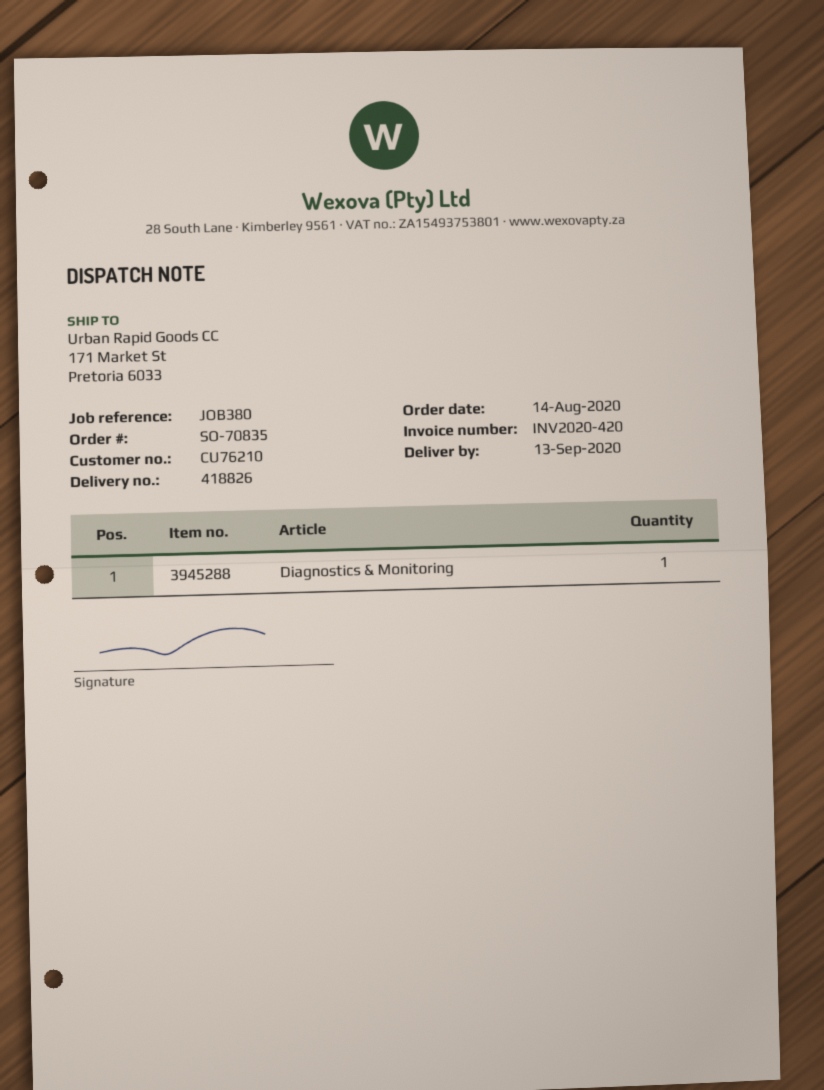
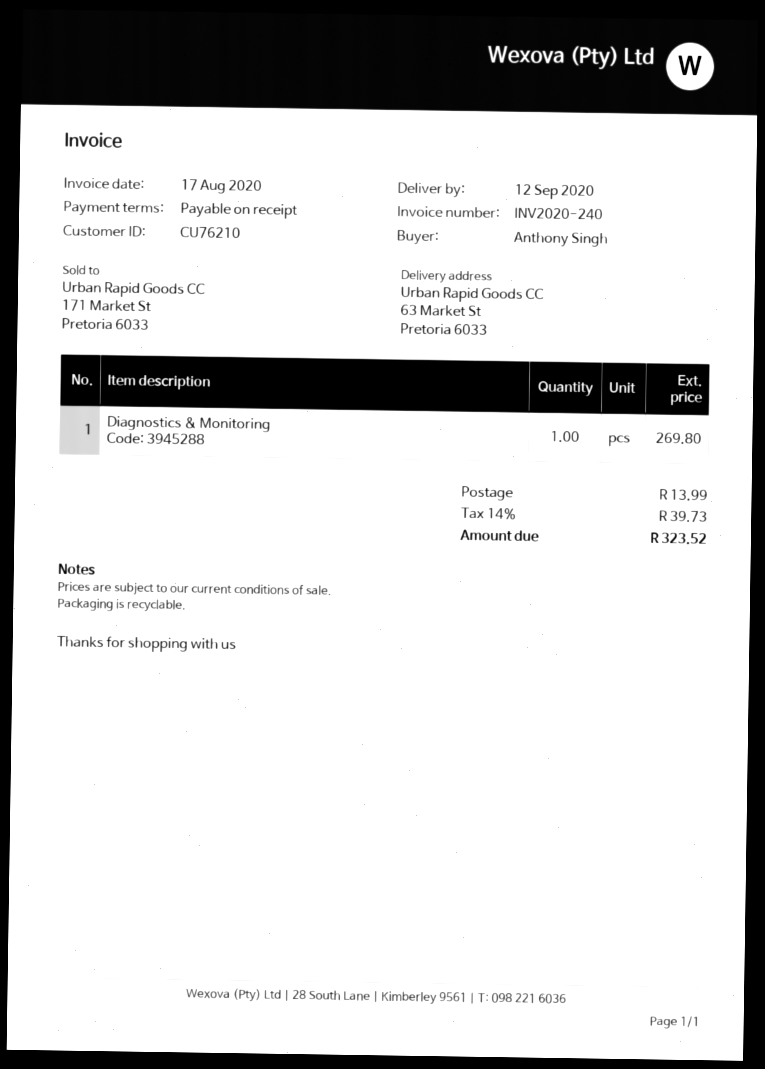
delivery date: 2020-09-13 -> 2020-09-12
invoice number: INV2020-420 -> INV2020-240
ship to: 171 Market St, Pretoria 6033 -> 63 Market St, Pretoria 6033

